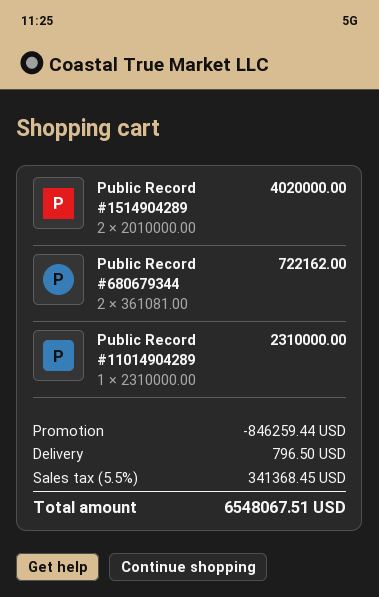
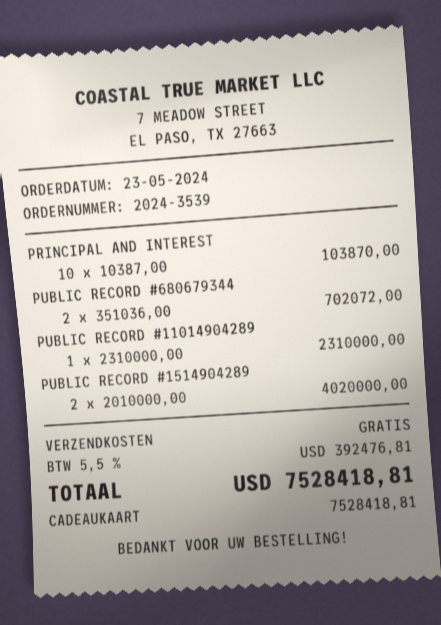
Public Record #680679344: 2 x 361081.00 = 722162.00 -> 2 x 351036.00 = 702072.00
PRINCIPAL AND INTEREST: none -> 10 x 10387.00 = 103870.00
discount: 846259.44 -> none
shipping: 796.50 -> 0.00
tax: 5.5% = 341368.45 -> 5.5% = 392476.81
total: 6548067.51 -> 7528418.81

